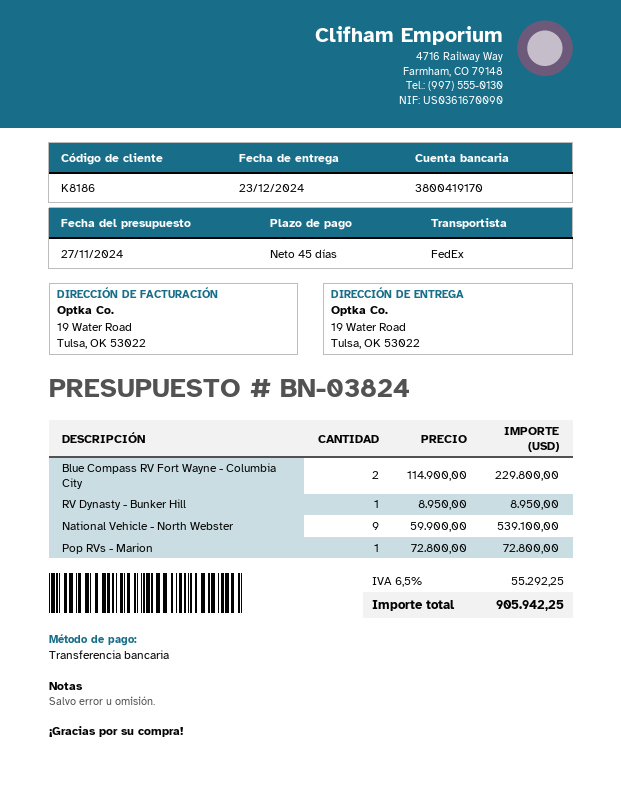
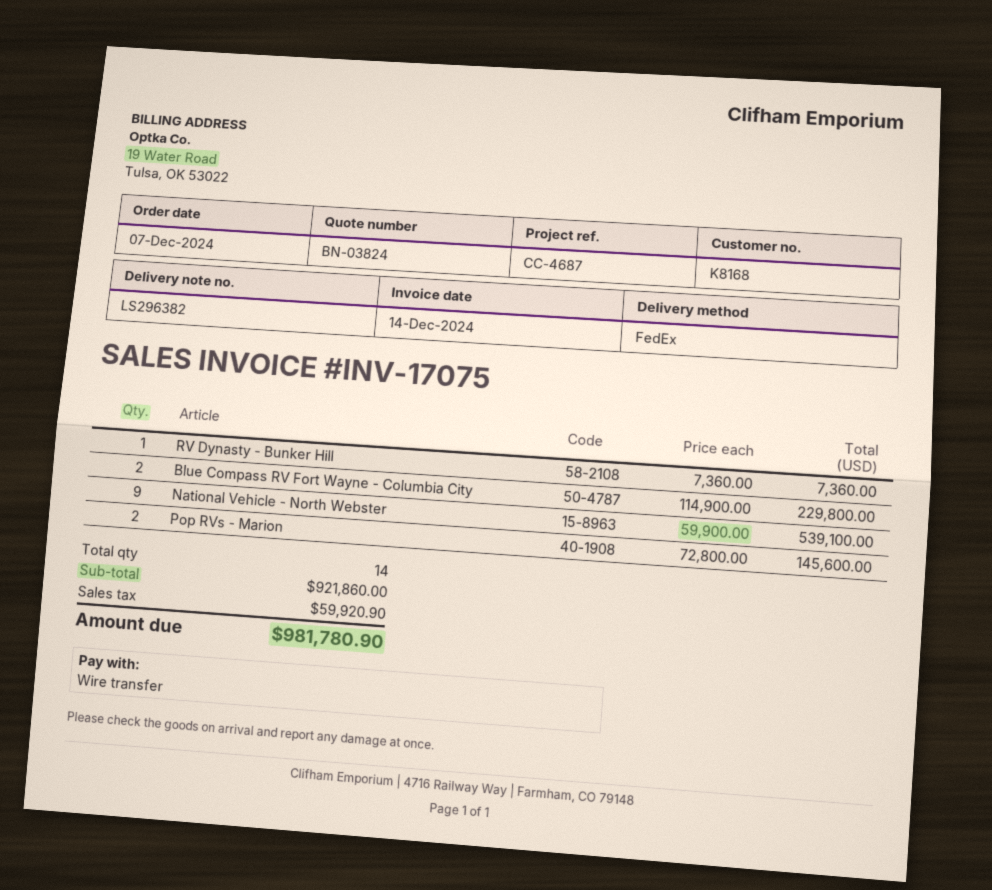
customer number: K8186 -> K8168
RV Dynasty - Bunker Hill: 1 x 8950.00 = 8950.00 -> 1 x 7360.00 = 7360.00
Pop RVs - Marion: 1 x 72800.00 = 72800.00 -> 2 x 72800.00 = 145600.00
tax: 55292.25 -> 59920.90
total: 905942.25 -> 981780.90

